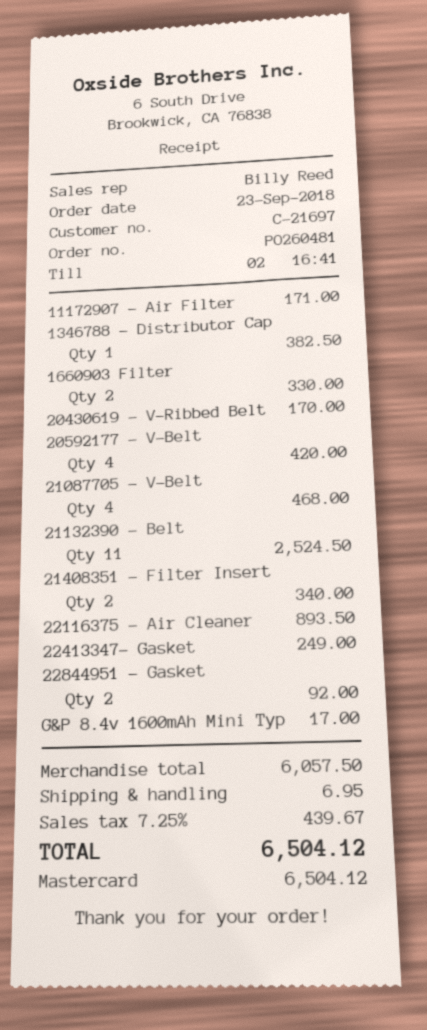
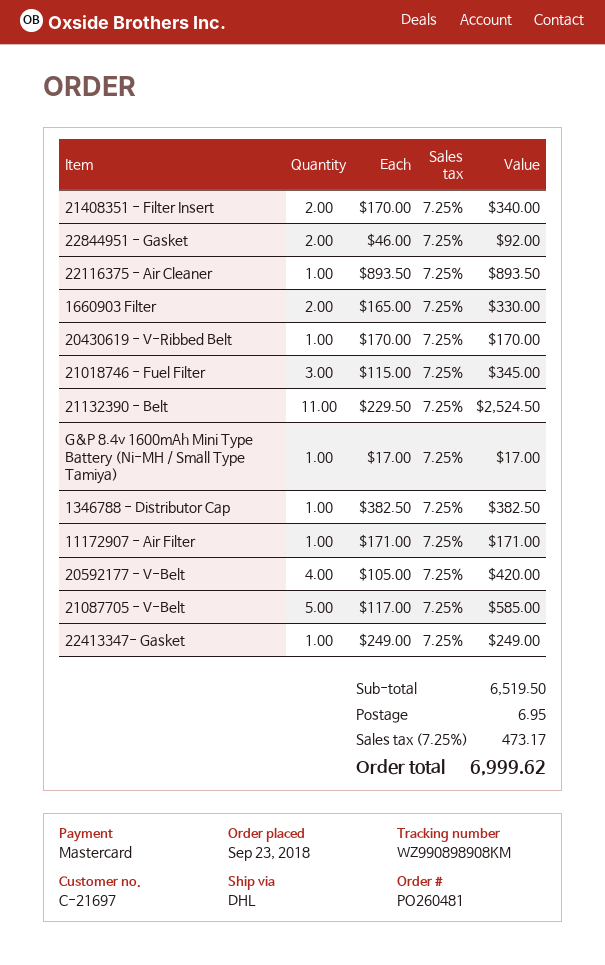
21087705 - V-Belt: 4 for 468.00 -> 5 for 585.00
21018746 - Fuel Filter: none -> 3 for 345.00
subtotal: 6057.50 -> 6519.50
tax: 7.25% = 439.67 -> 7.25% = 473.17
total: 6504.12 -> 6999.62

